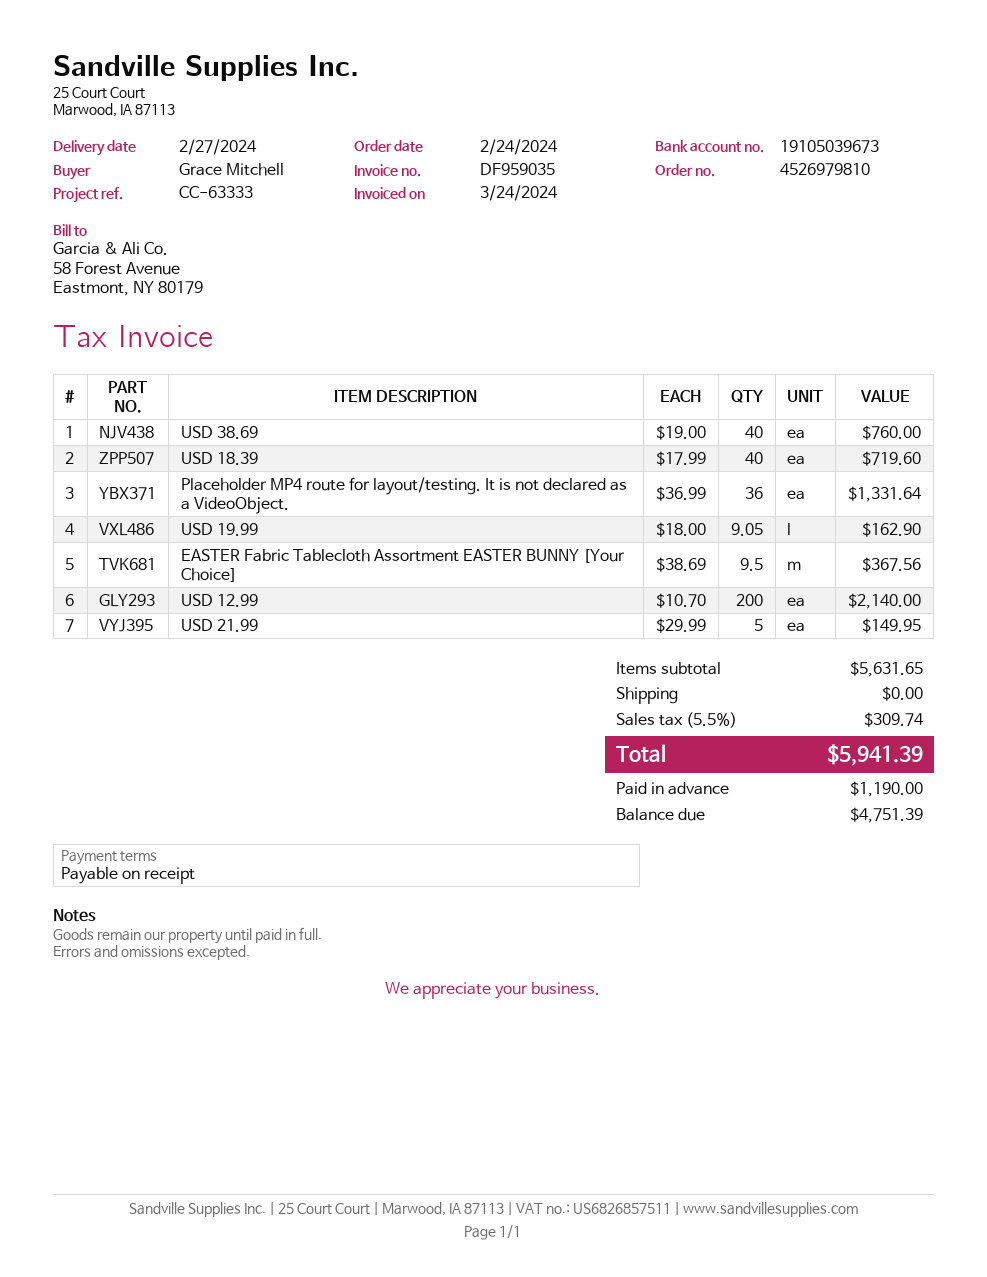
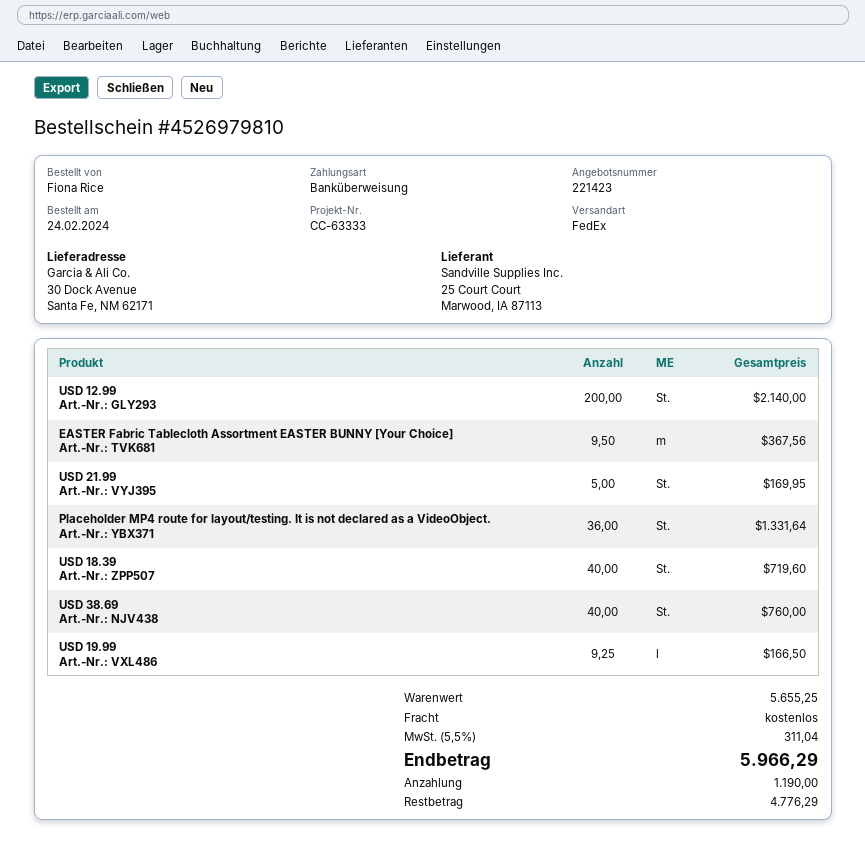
ordered by: Grace Mitchell -> Fiona Rice
USD 19.99: 9.05 for 162.90 -> 9.25 for 166.50
USD 21.99: 5 for 149.95 -> 5 for 169.95
subtotal: 5631.65 -> 5655.25
tax: 5.5% = 309.74 -> 5.5% = 311.04
total: 5941.39 -> 5966.29
balance: 4751.39 -> 4776.29

